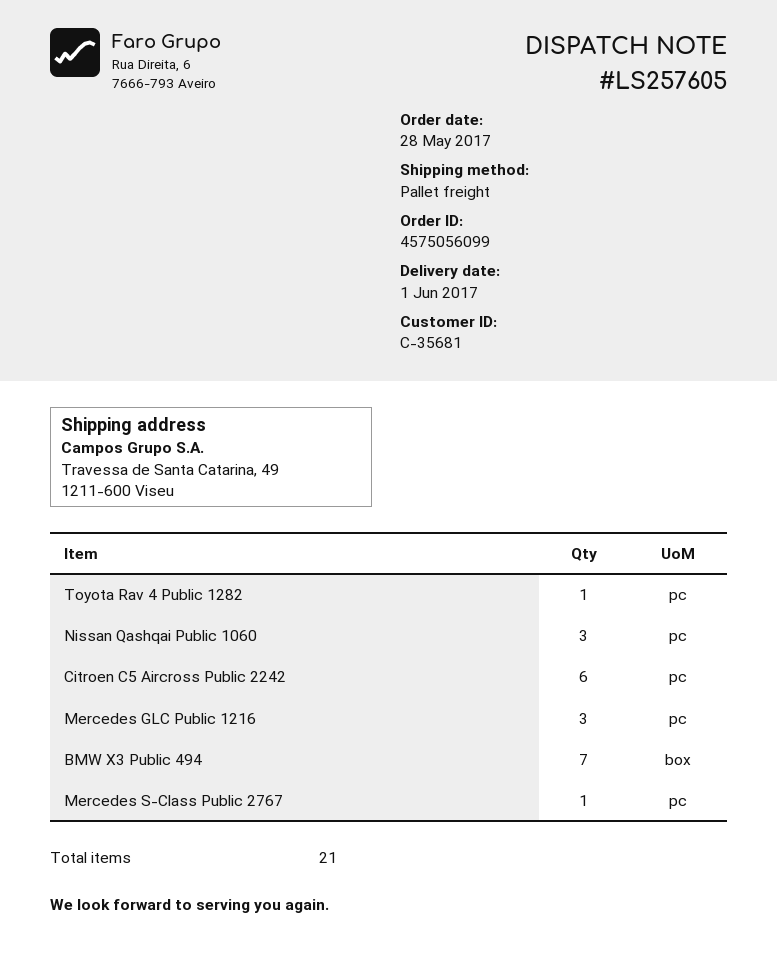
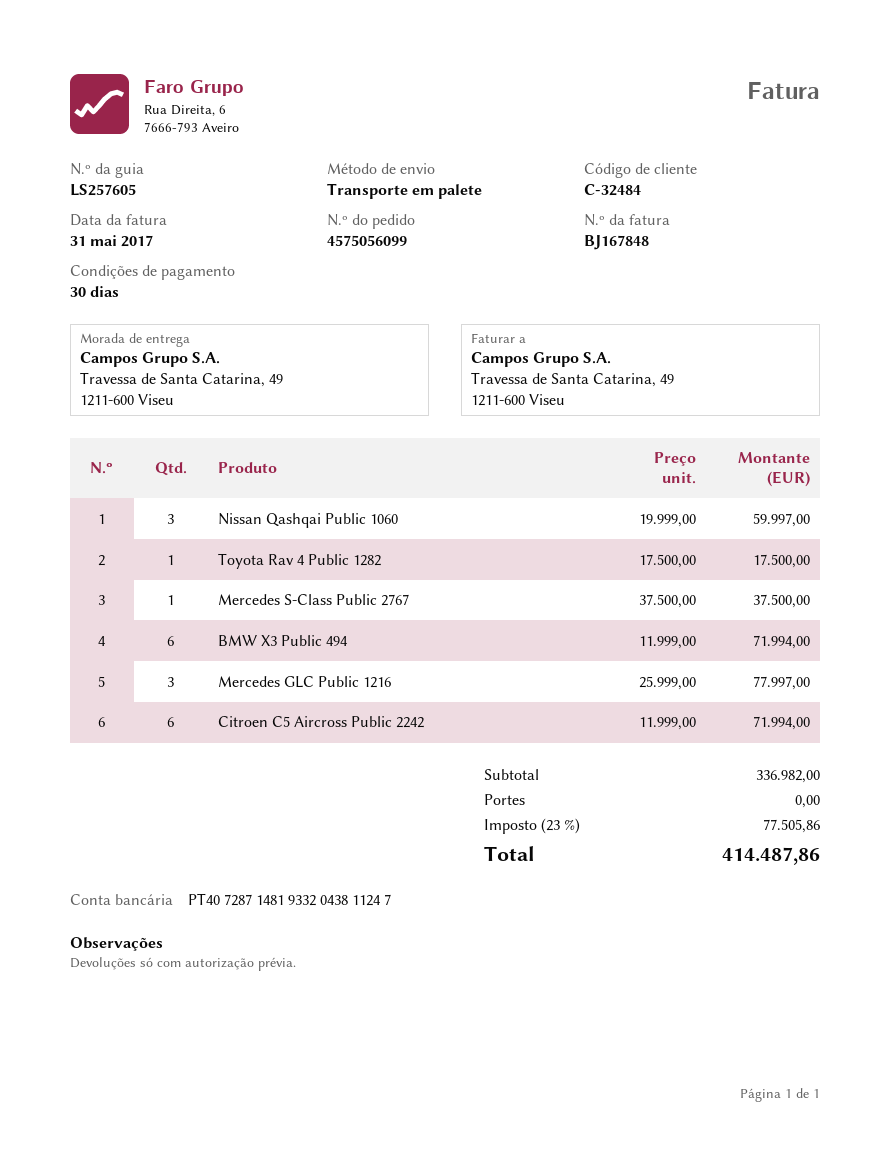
customer number: C-35681 -> C-32484
BMW X3 Public 494: 7 -> 6

